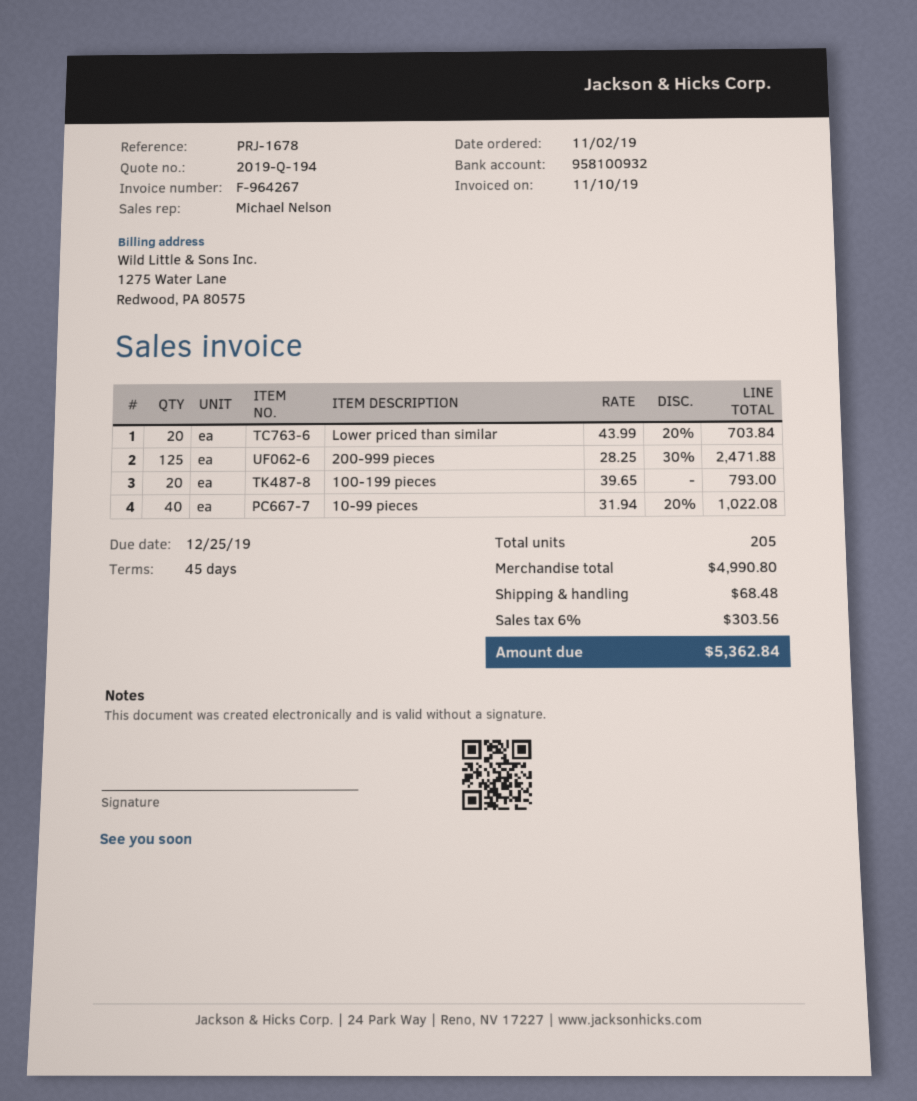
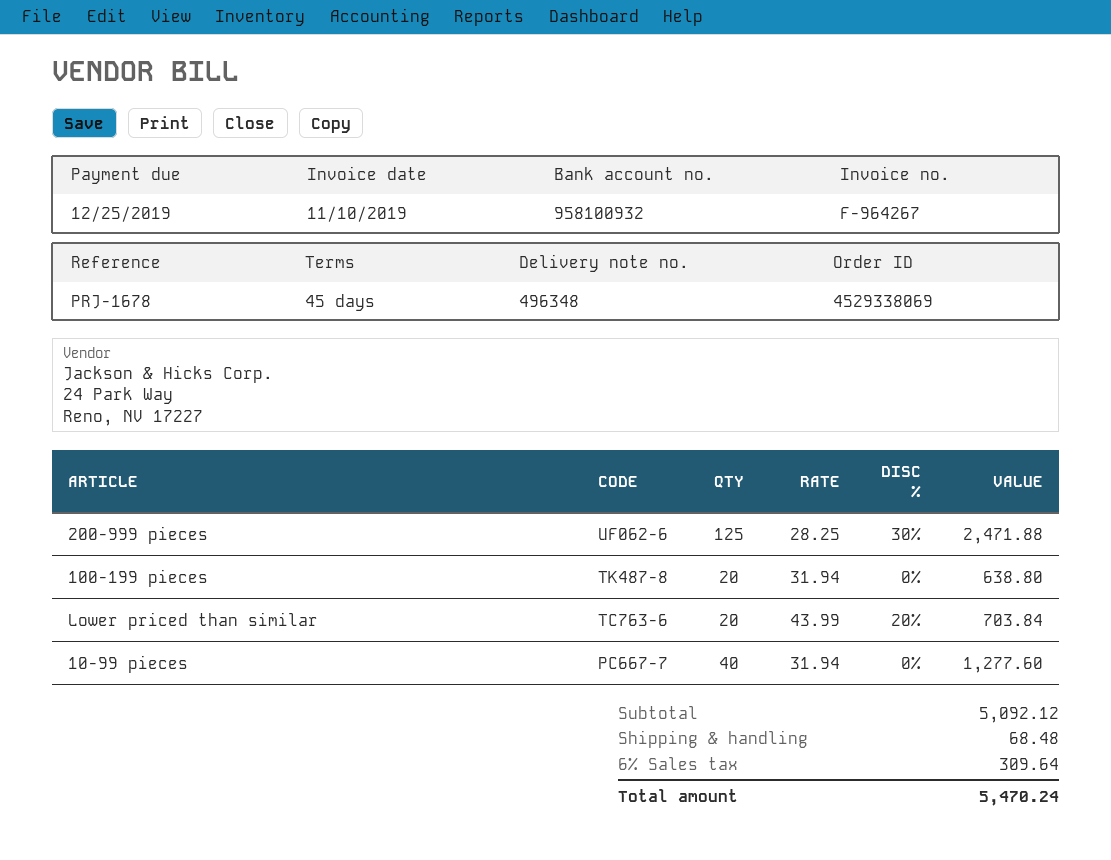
100-199 pieces: 20 x 39.65 = 793.00 -> 20 x 31.94 = 638.80
10-99 pieces: 40 x 31.94 - 20% = 1022.08 -> 40 x 31.94 = 1277.60
subtotal: 4990.80 -> 5092.12
tax: 6% = 303.56 -> 6% = 309.64
total: 5362.84 -> 5470.24

